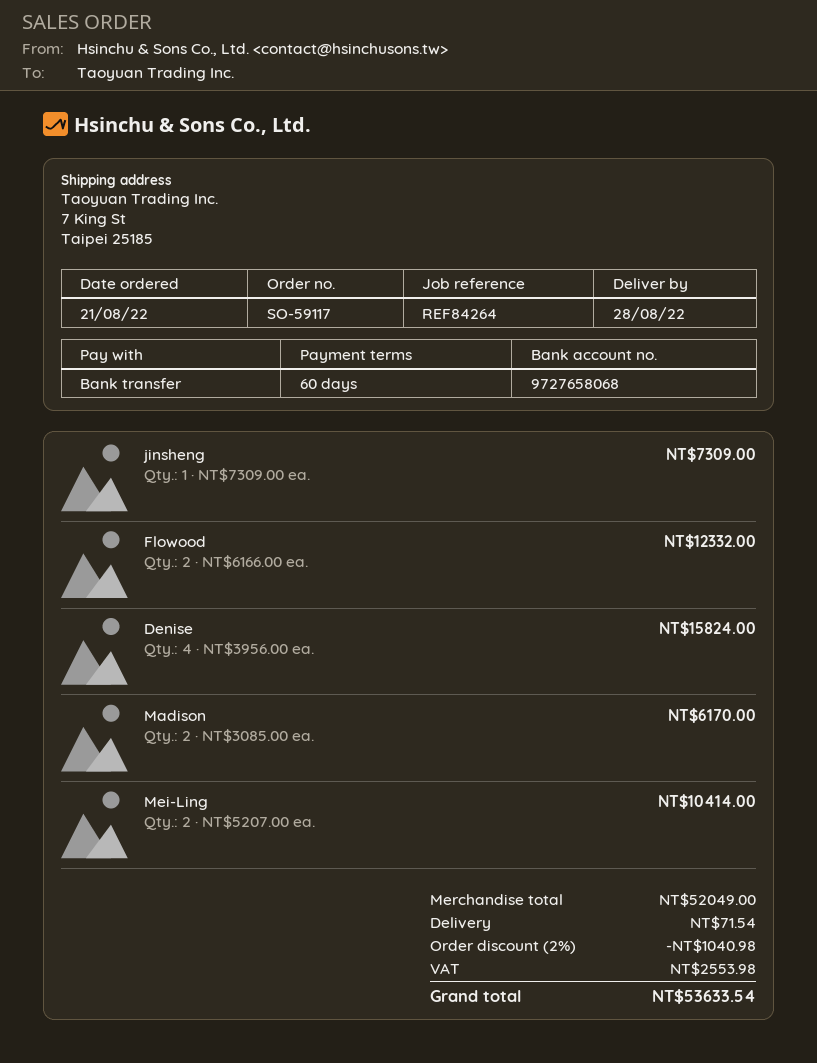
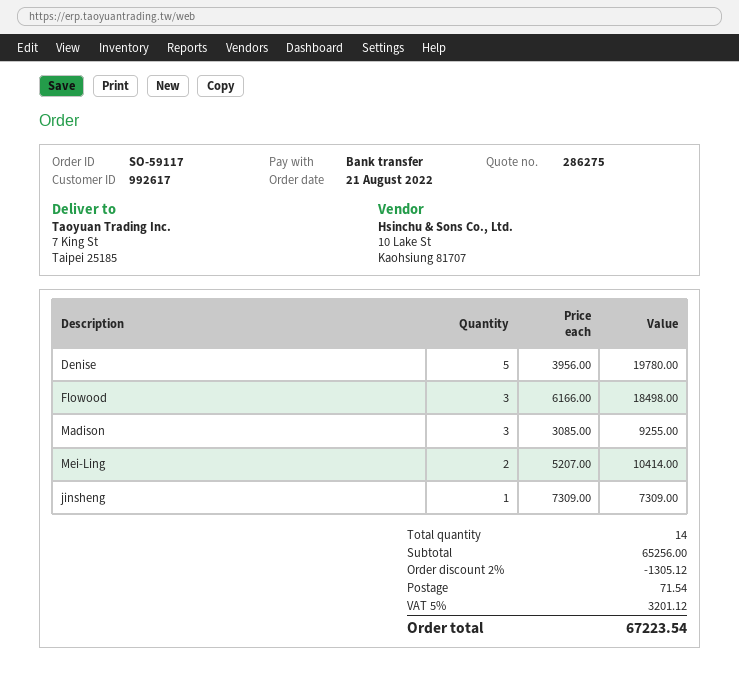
Flowood: 2 x 6166.00 = 12332.00 -> 3 x 6166.00 = 18498.00
Denise: 4 x 3956.00 = 15824.00 -> 5 x 3956.00 = 19780.00
Madison: 2 x 3085.00 = 6170.00 -> 3 x 3085.00 = 9255.00
subtotal: 52049.00 -> 65256.00
discount: 2% = 1040.98 -> 2% = 1305.12
tax: 2553.98 -> 3201.12
total: 53633.54 -> 67223.54

